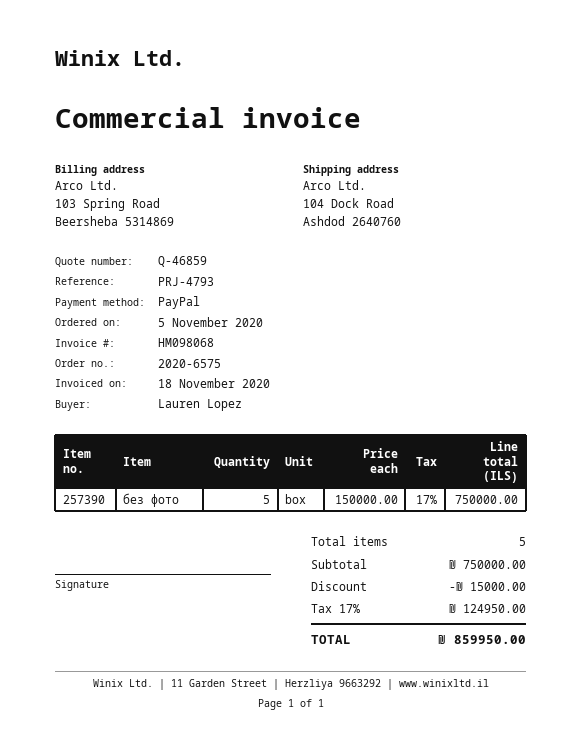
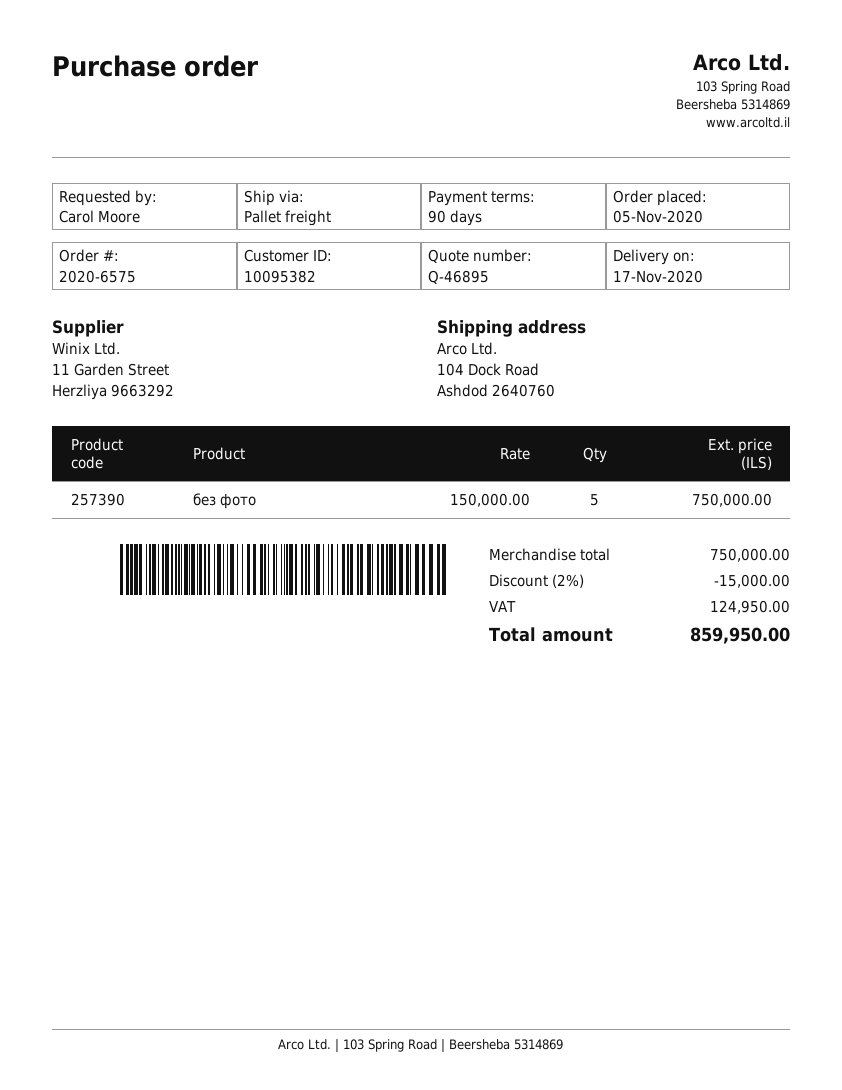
quote number: Q-46859 -> Q-46895
ordered by: Lauren Lopez -> Carol Moore

